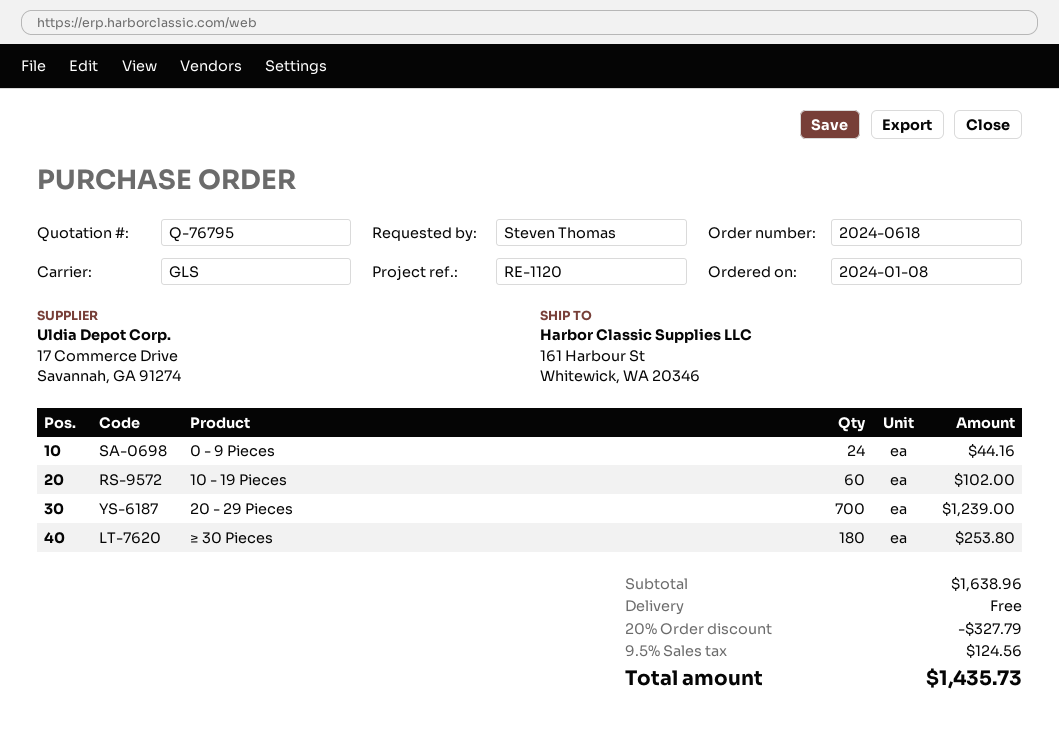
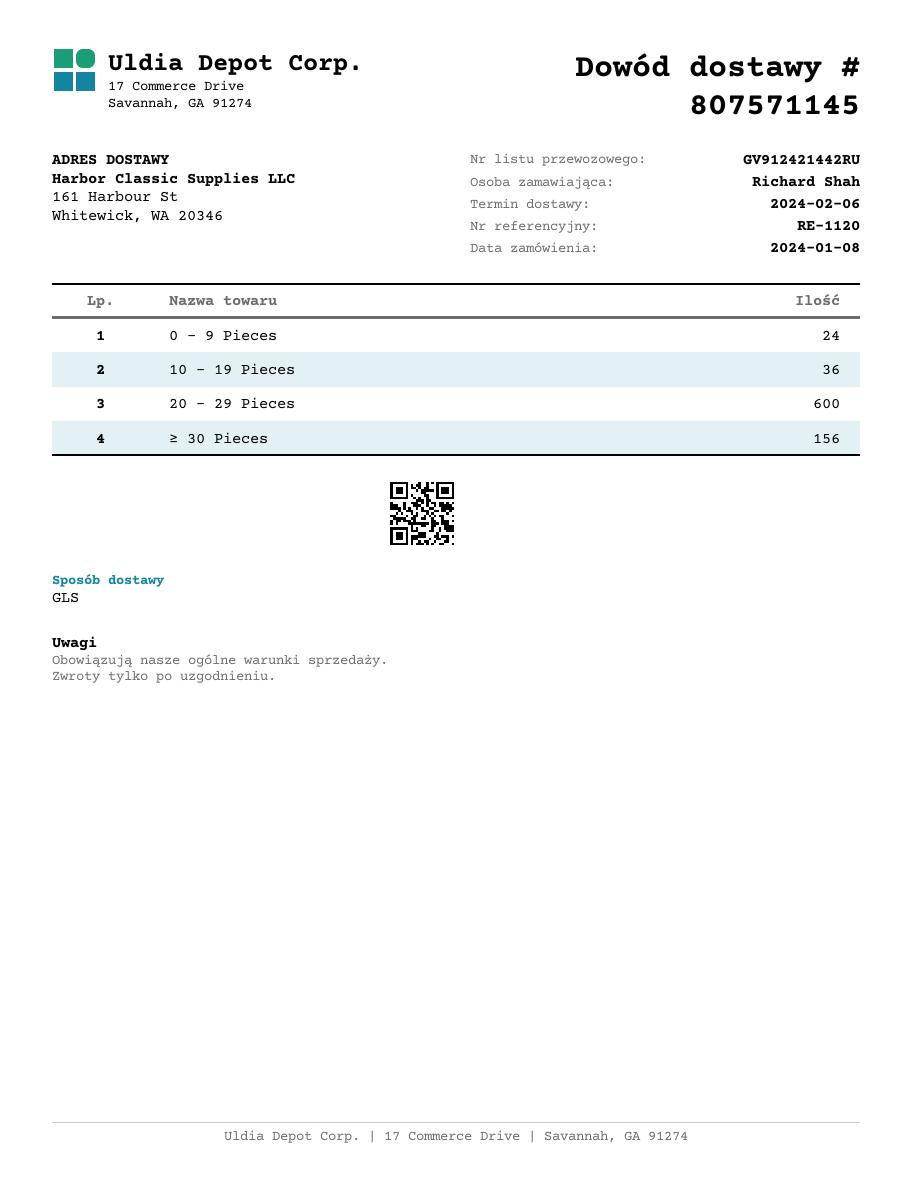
ordered by: Steven Thomas -> Richard Shah
10 - 19 Pieces: 60 -> 36
20 - 29 Pieces: 700 -> 600
≥ 30 Pieces: 180 -> 156

